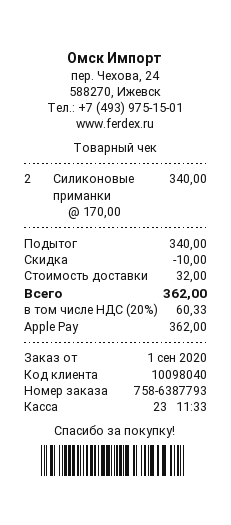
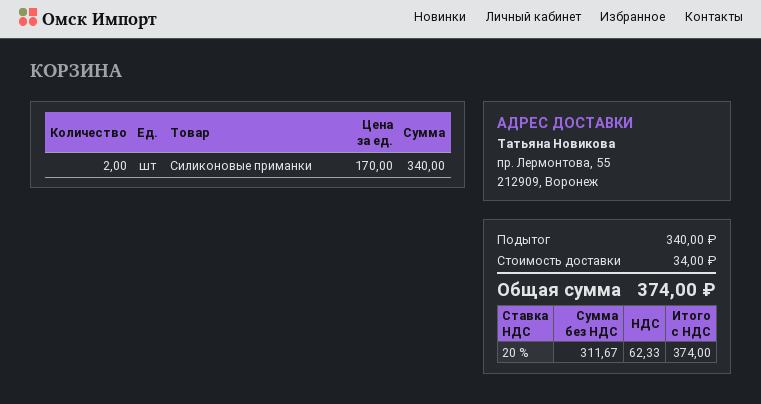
discount: 10.00 -> none
shipping: 32.00 -> 34.00
tax: 20% = 60.33 -> 20% = 62.33
total: 362.00 -> 374.00

